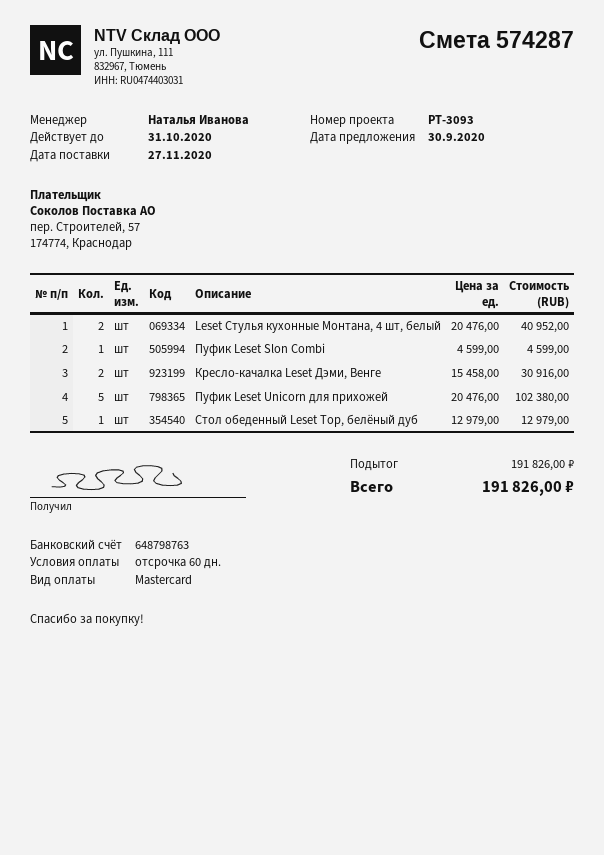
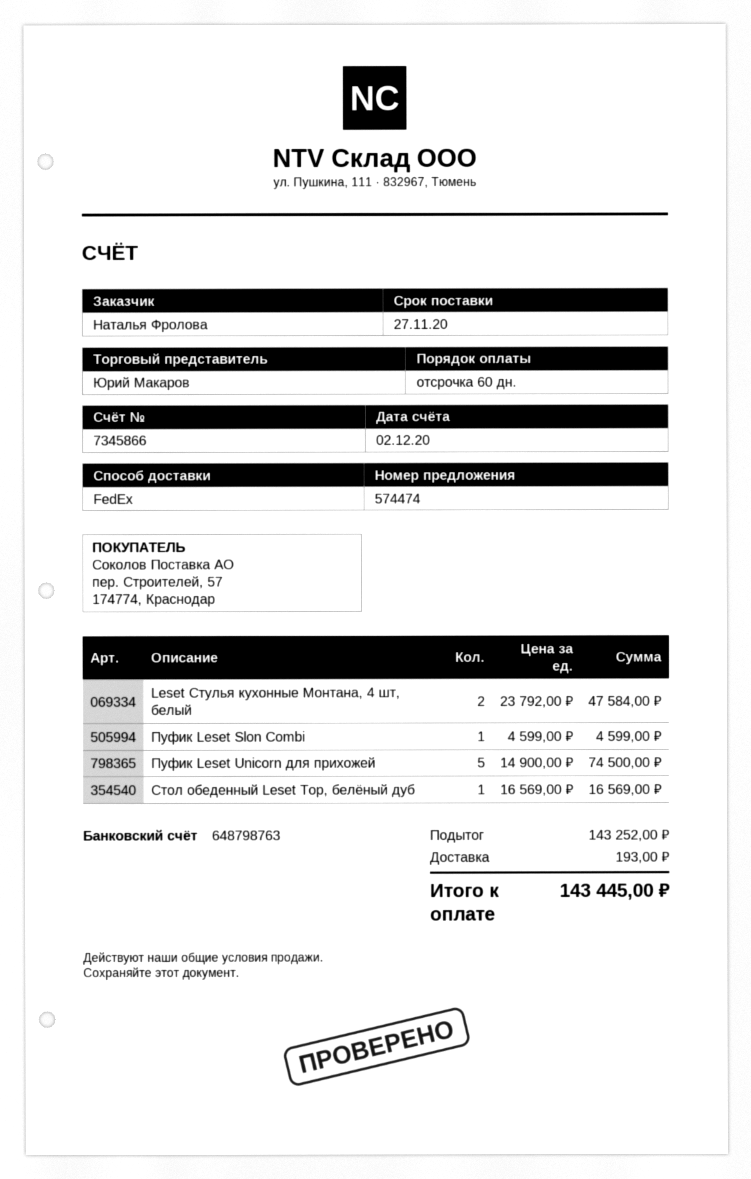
quote number: 574287 -> 574474
sales rep: Наталья Иванова -> Юрий Макаров
Leset Стулья кухонные Монтана, 4 шт, белый: 2 x 20476.00 = 40952.00 -> 2 x 23792.00 = 47584.00
Кресло-качалка Leset Дэми, Венге: 2 x 15458.00 = 30916.00 -> none
Пуфик Leset Unicorn для прихожей: 5 x 20476.00 = 102380.00 -> 5 x 14900.00 = 74500.00
Стол обеденный Leset Тор, белёный дуб: 1 x 12979.00 = 12979.00 -> 1 x 16569.00 = 16569.00
subtotal: 191826.00 -> 143252.00
shipping: none -> 193.00
total: 191826.00 -> 143445.00

